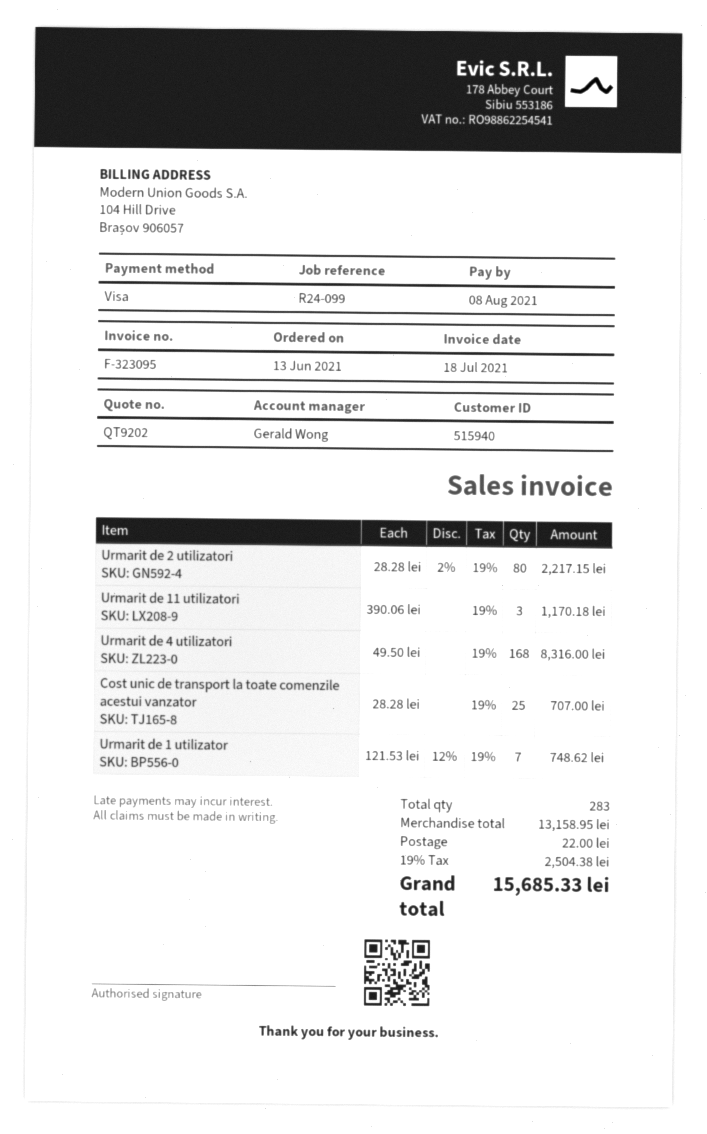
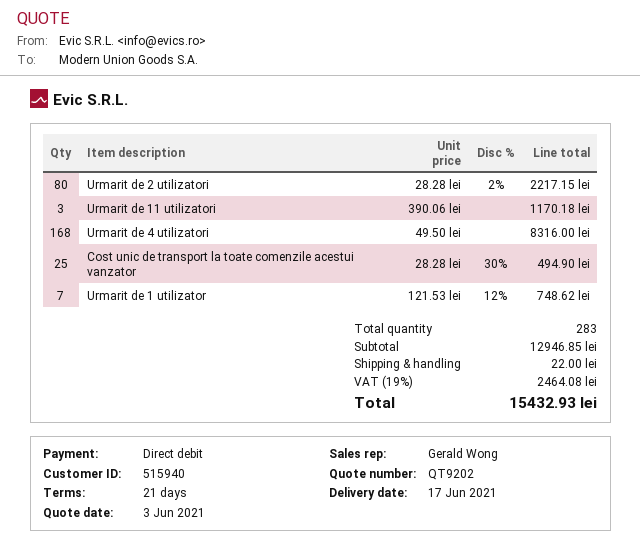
payment method: Visa -> direct debit
Cost unic de transport la toate comenzile acestui vanzator: 25 x 28.28 = 707.00 -> 25 x 28.28 - 30% = 494.90
subtotal: 13158.95 -> 12946.85
tax: 19% = 2504.38 -> 19% = 2464.08
total: 15685.33 -> 15432.93

